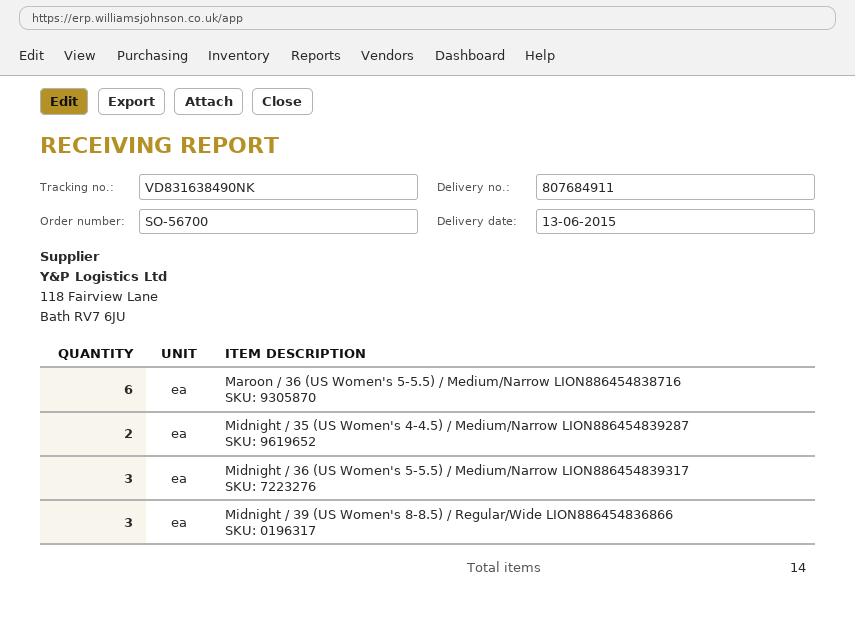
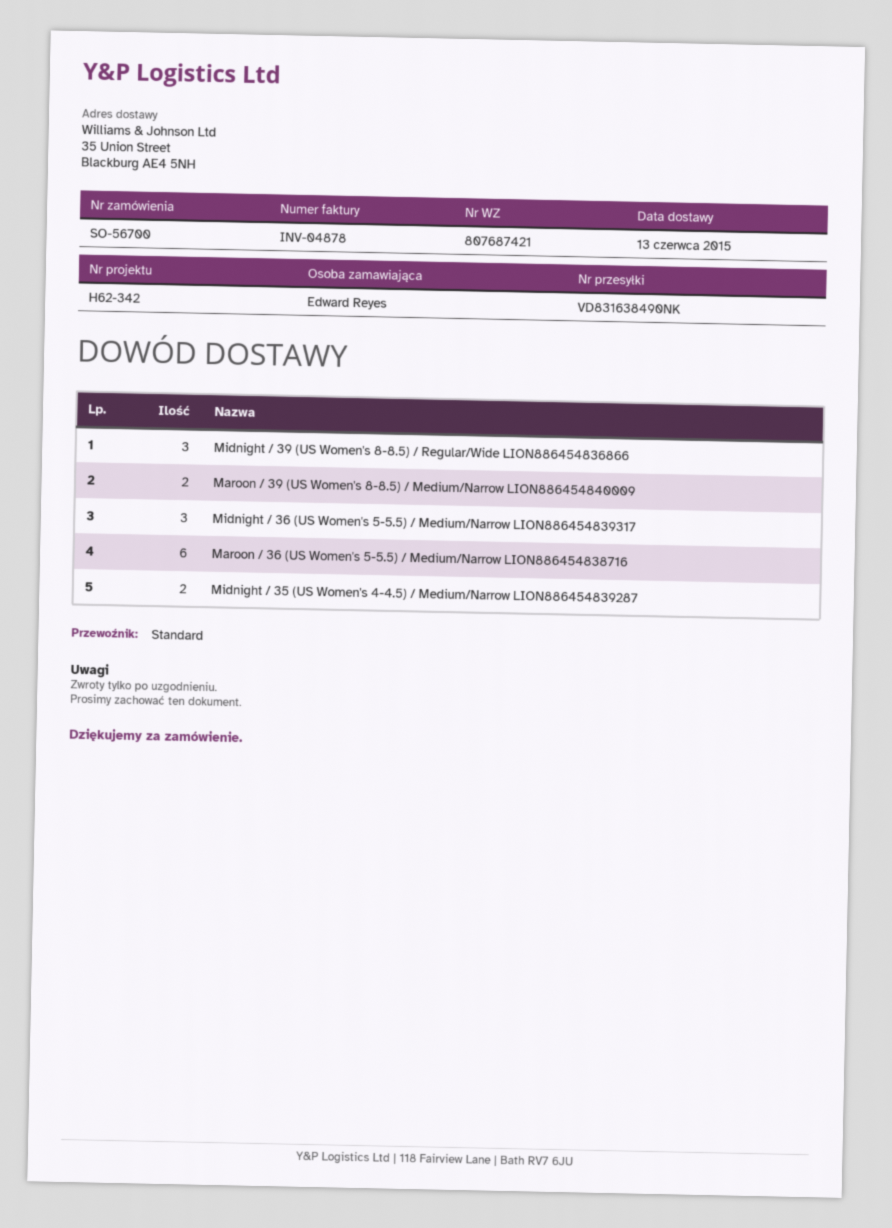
delivery note number: 807684911 -> 807687421
Maroon / 39 (US Women's 8-8.5) / Medium/Narrow LION886454840009: none -> 2

